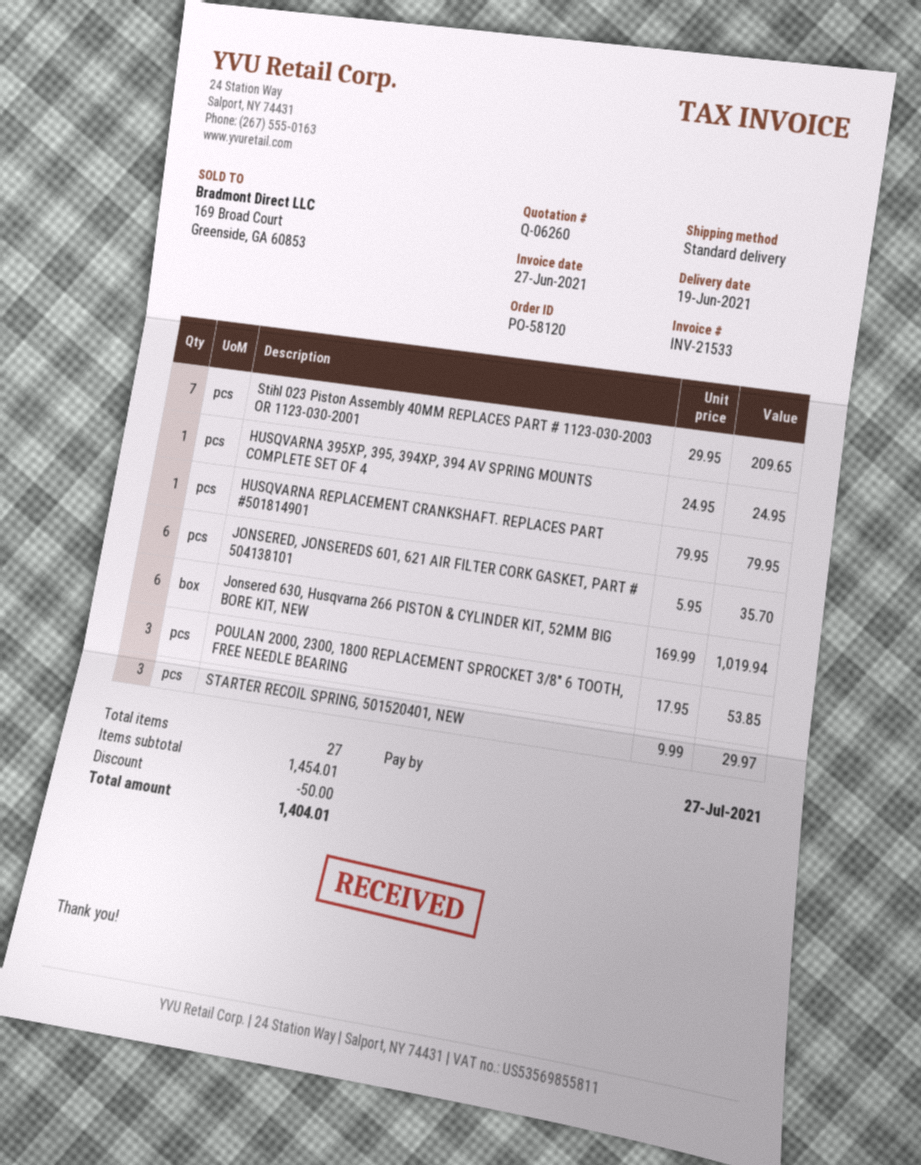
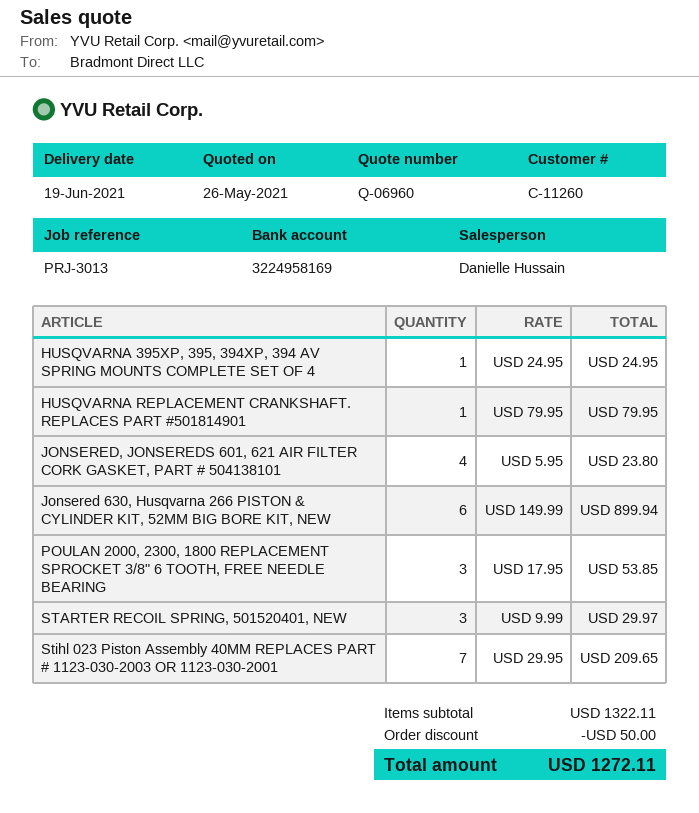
quote number: Q-06260 -> Q-06960
JONSERED, JONSEREDS 601, 621 AIR FILTER CORK GASKET, PART # 504138101: 6 x 5.95 = 35.70 -> 4 x 5.95 = 23.80
Jonsered 630, Husqvarna 266 PISTON & CYLINDER KIT, 52MM BIG BORE KIT, NEW: 6 x 169.99 = 1019.94 -> 6 x 149.99 = 899.94
subtotal: 1454.01 -> 1322.11
total: 1404.01 -> 1272.11

